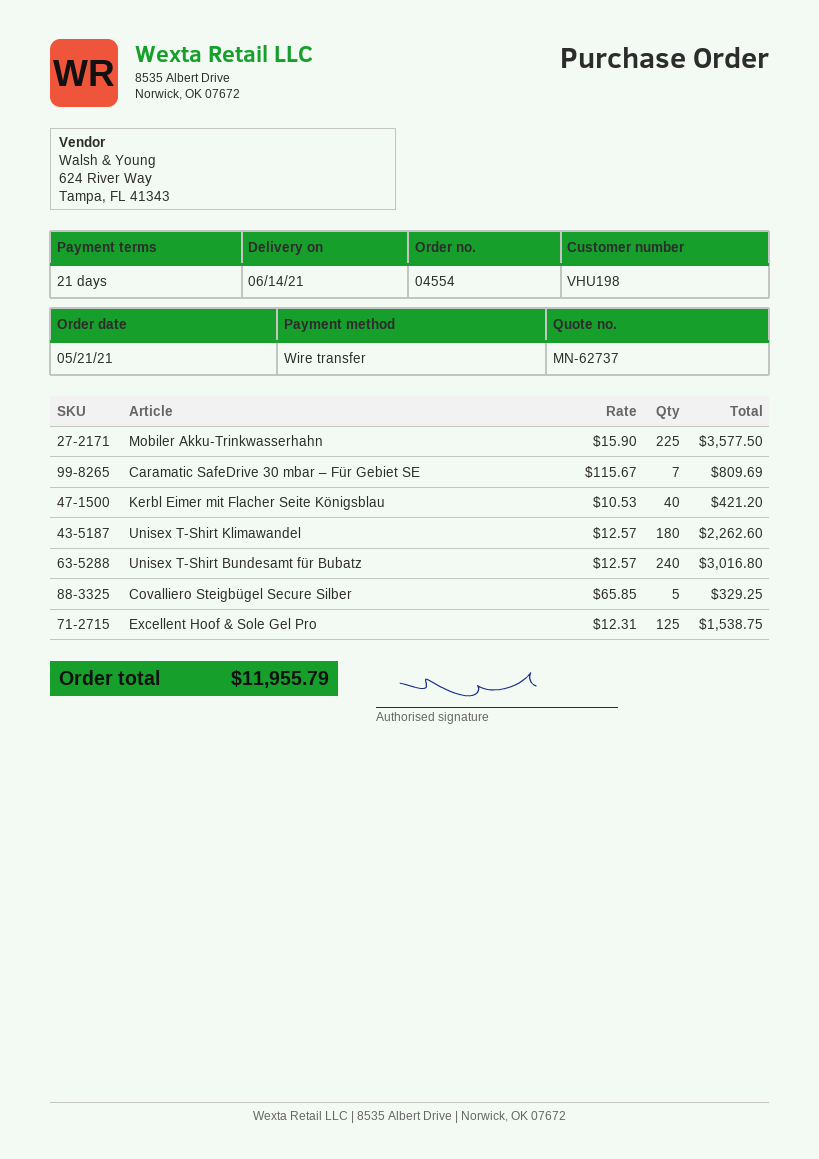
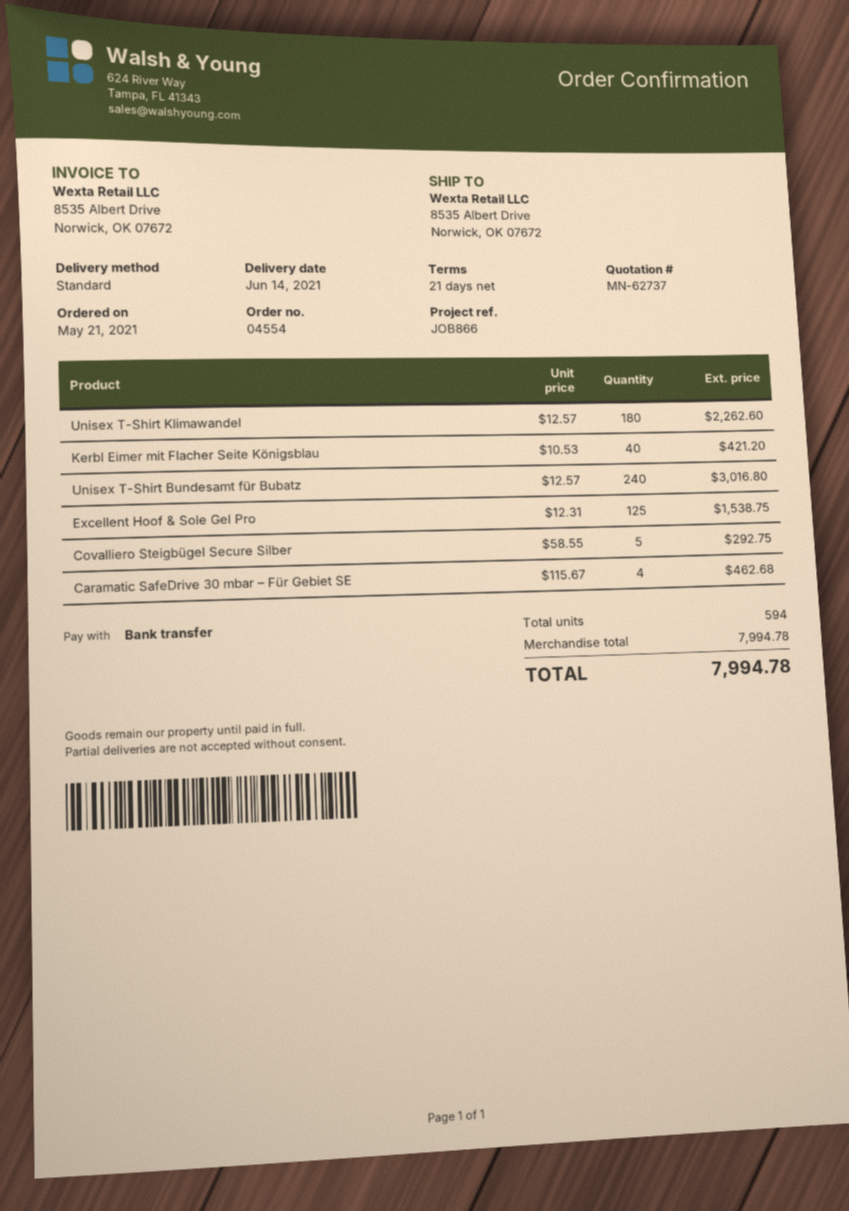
Mobiler Akku-Trinkwasserhahn: 225 x 15.90 = 3577.50 -> none
Caramatic SafeDrive 30 mbar – Für Gebiet SE: 7 x 115.67 = 809.69 -> 4 x 115.67 = 462.68
Covalliero Steigbügel Secure Silber: 5 x 65.85 = 329.25 -> 5 x 58.55 = 292.75
total: 11955.79 -> 7994.78

